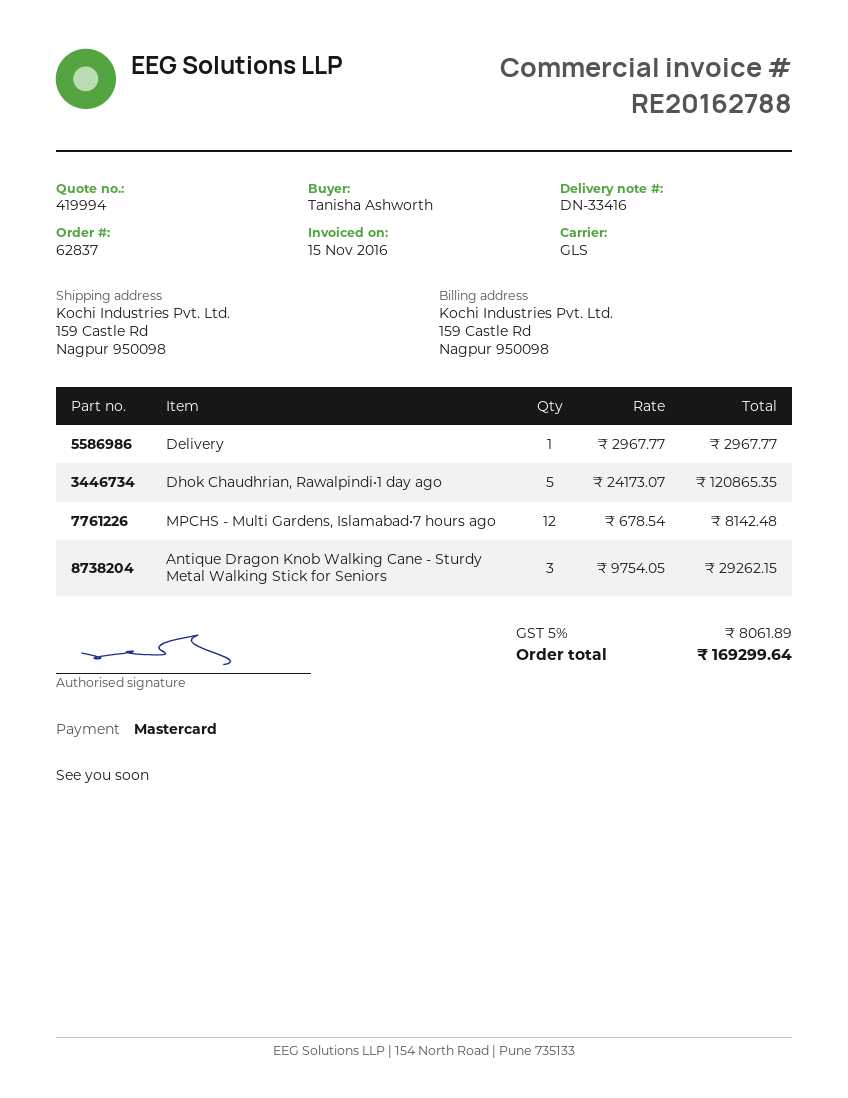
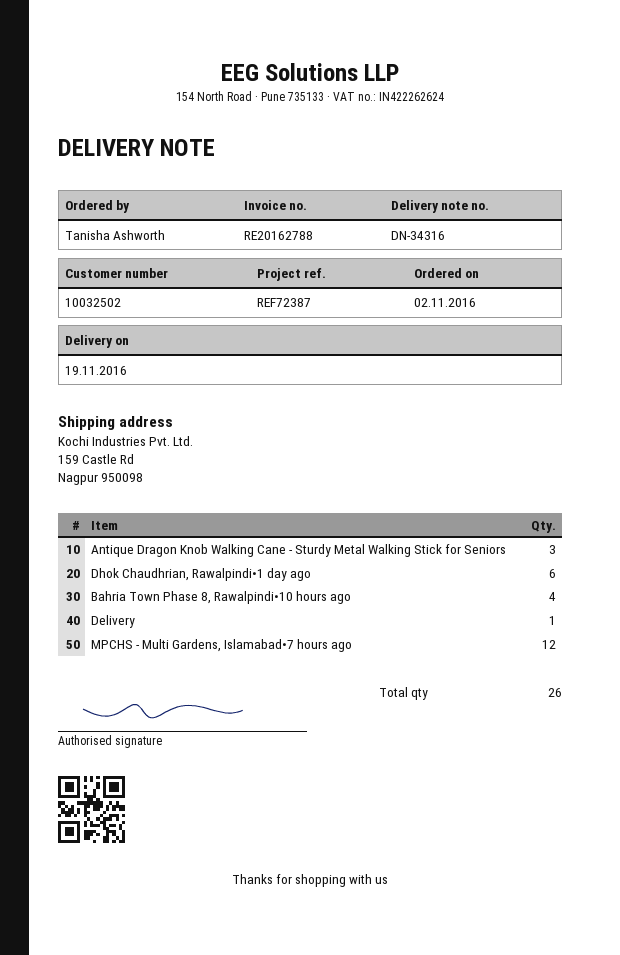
delivery note number: DN-33416 -> DN-34316
Dhok Chaudhrian, Rawalpindi•1 day ago: 5 -> 6
Bahria Town Phase 8, Rawalpindi•10 hours ago: none -> 4

